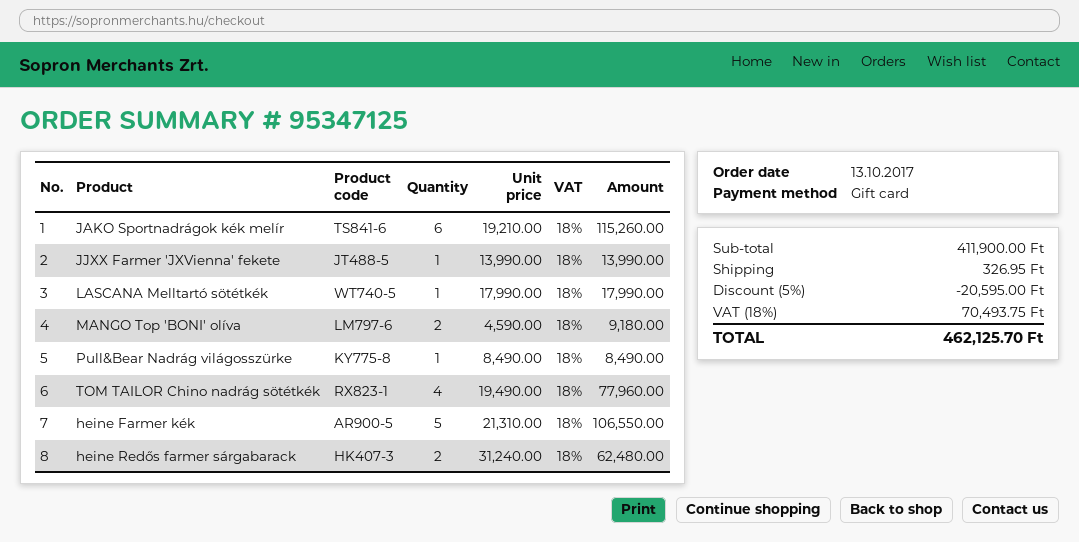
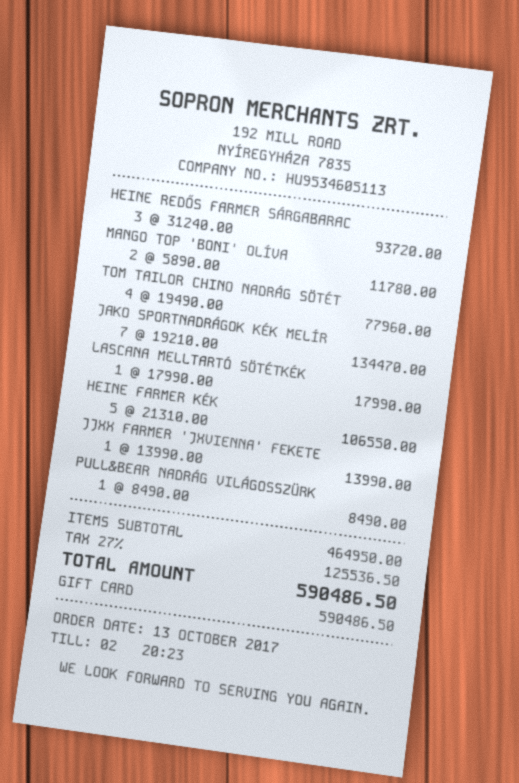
JAKO Sportnadrágok kék melír: 6 x 19210.00 = 115260.00 -> 7 x 19210.00 = 134470.00
MANGO Top 'BONI' olíva: 2 x 4590.00 = 9180.00 -> 2 x 5890.00 = 11780.00
heine Redős farmer sárgabarack: 2 x 31240.00 = 62480.00 -> 3 x 31240.00 = 93720.00
subtotal: 411900.00 -> 464950.00
discount: 5% = 20595.00 -> none
shipping: 326.95 -> none
tax: 18% = 70493.75 -> 27% = 125536.50
total: 462125.70 -> 590486.50

